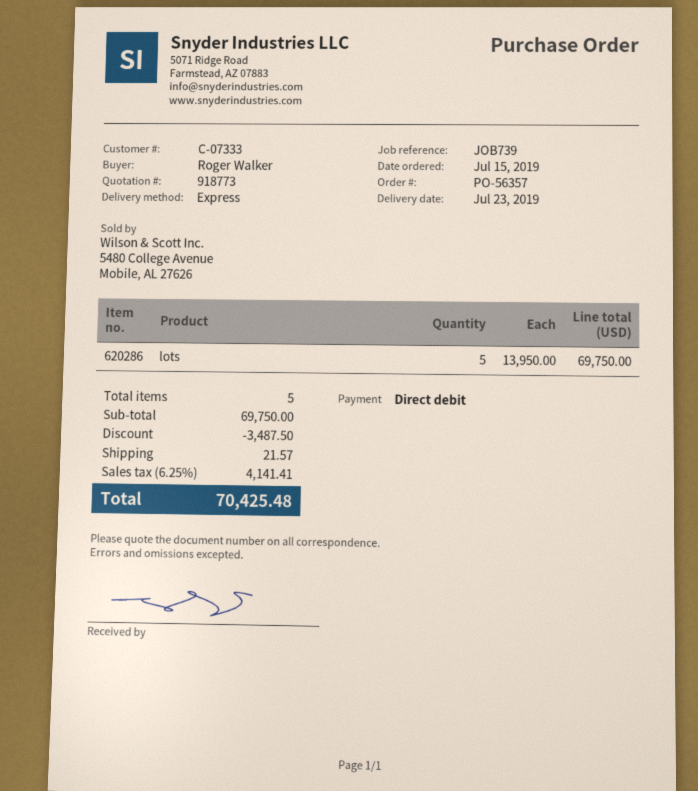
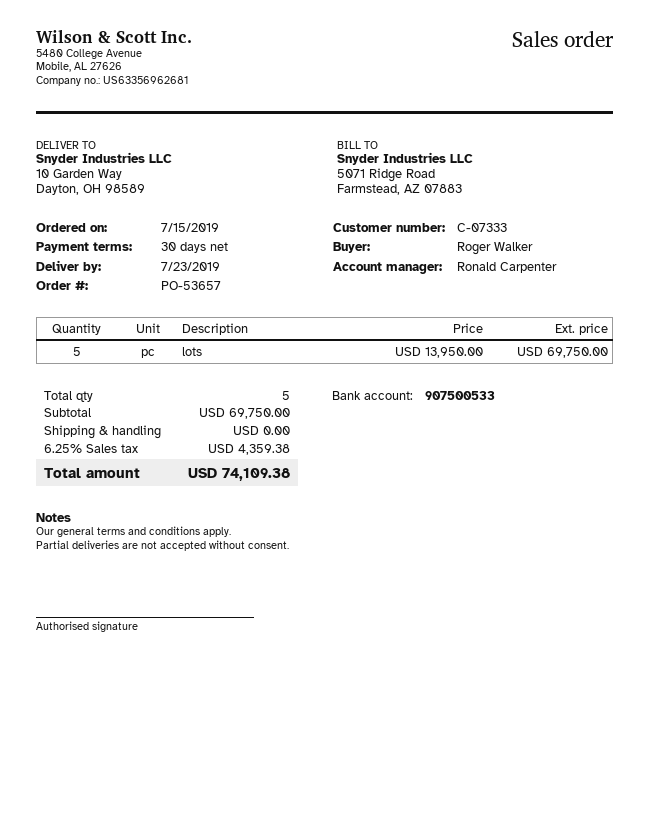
order number: PO-56357 -> PO-53657
discount: 3487.50 -> none
shipping: 21.57 -> 0.00
tax: 6.25% = 4141.41 -> 6.25% = 4359.38
total: 70425.48 -> 74109.38

